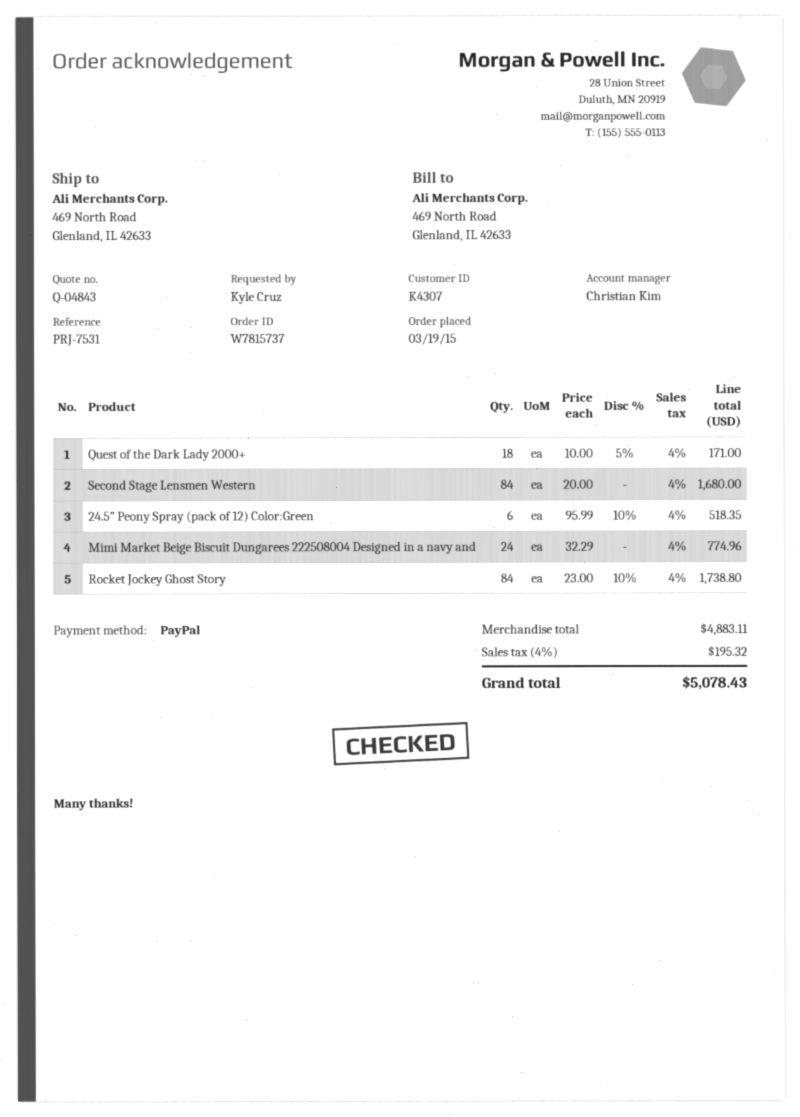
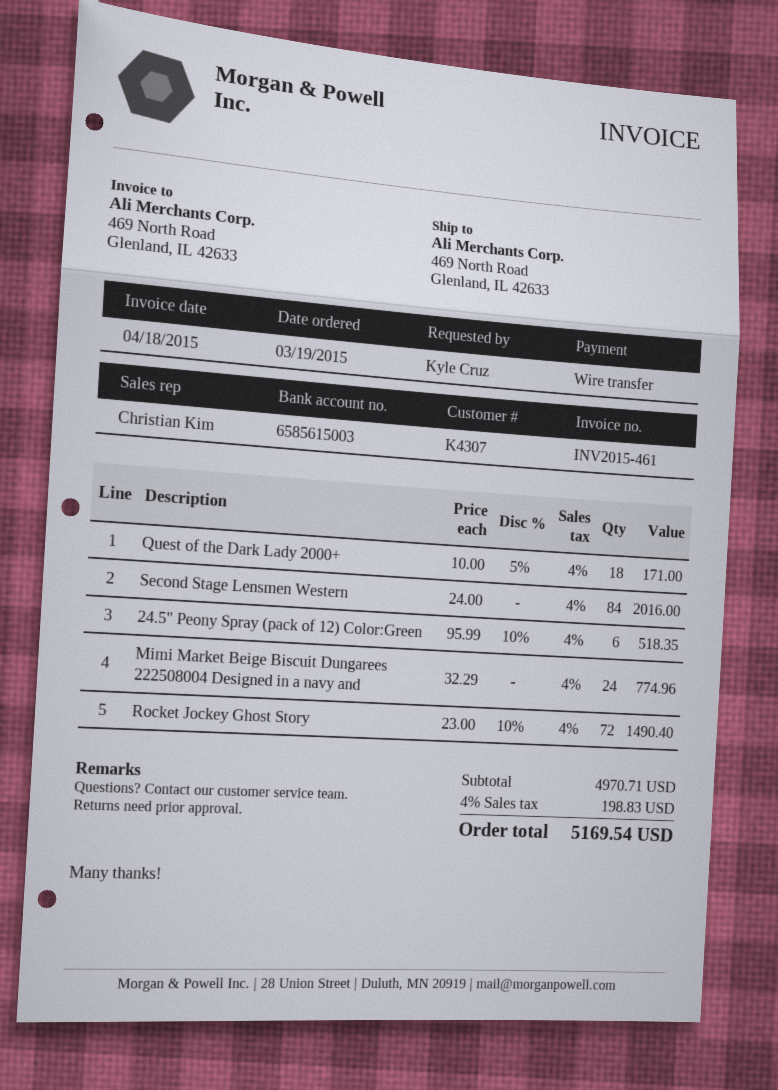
payment method: PayPal -> bank transfer
Second Stage Lensmen Western: 84 x 20.00 = 1680.00 -> 84 x 24.00 = 2016.00
Rocket Jockey Ghost Story: 84 x 23.00 - 10% = 1738.80 -> 72 x 23.00 - 10% = 1490.40
subtotal: 4883.11 -> 4970.71
tax: 4% = 195.32 -> 4% = 198.83
total: 5078.43 -> 5169.54

